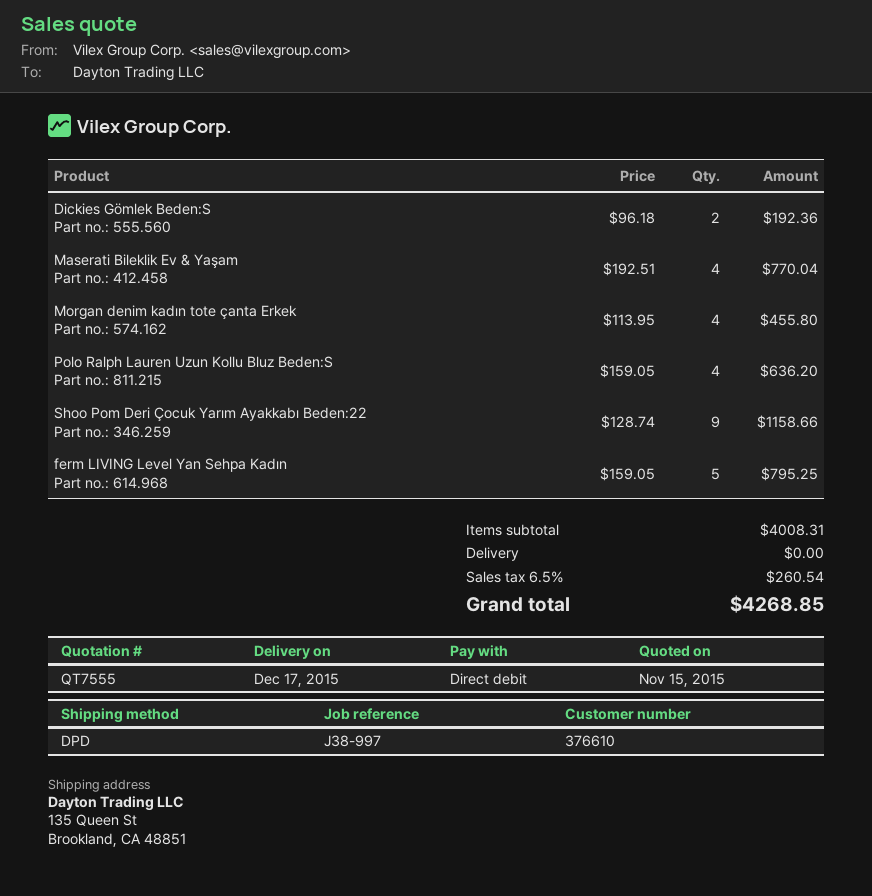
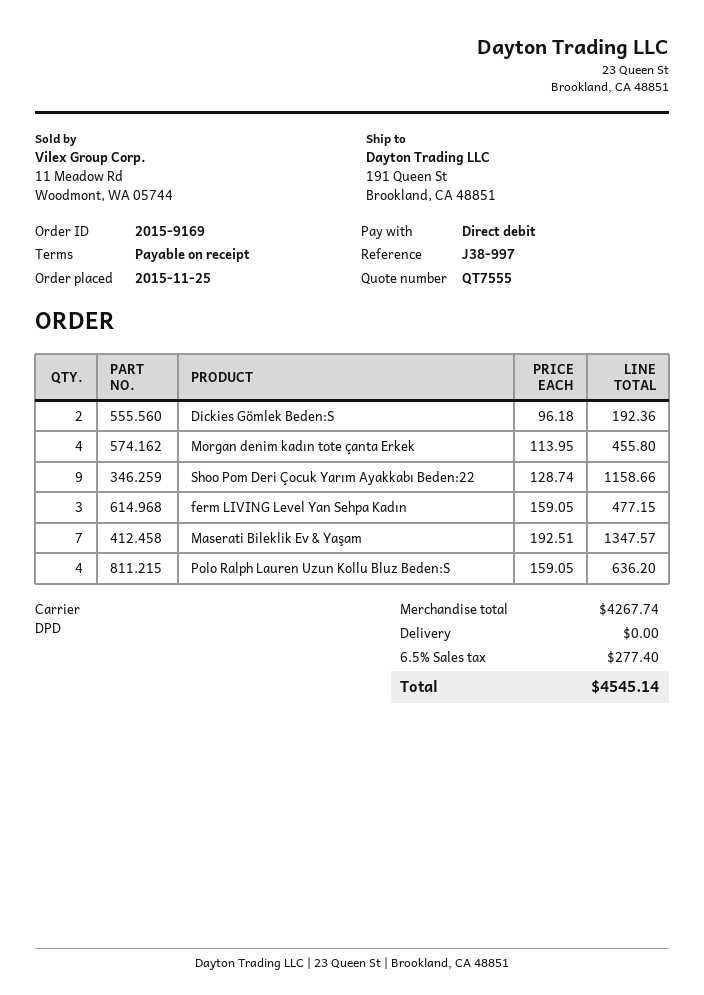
ship to: 135 Queen St, Brookland, CA 48851 -> 191 Queen St, Brookland, CA 48851
Maserati Bileklik Ev & Yaşam: 4 x 192.51 = 770.04 -> 7 x 192.51 = 1347.57
ferm LIVING Level Yan Sehpa Kadın: 5 x 159.05 = 795.25 -> 3 x 159.05 = 477.15
subtotal: 4008.31 -> 4267.74
tax: 6.5% = 260.54 -> 6.5% = 277.40
total: 4268.85 -> 4545.14

